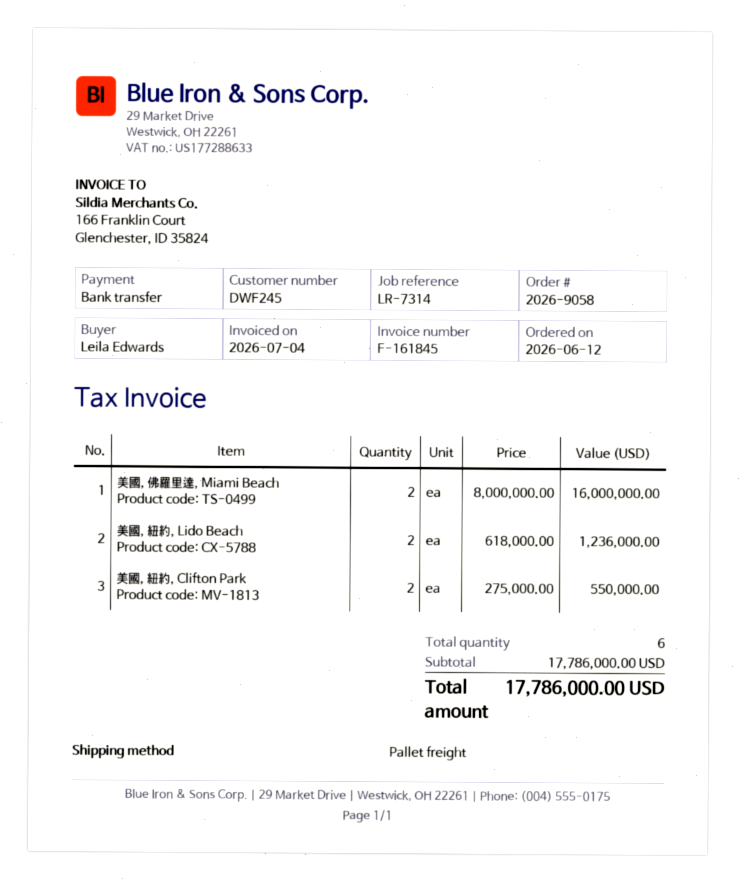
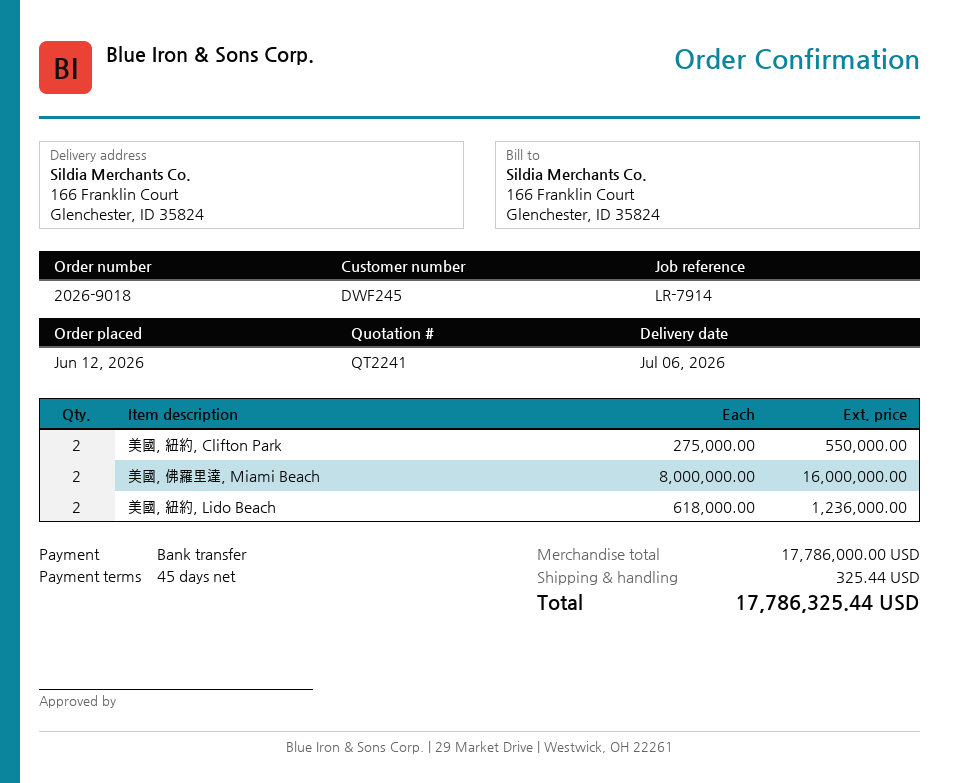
order number: 2026-9058 -> 2026-9018
reference: LR-7314 -> LR-7914
shipping: none -> 325.44
total: 17786000.00 -> 17786325.44

